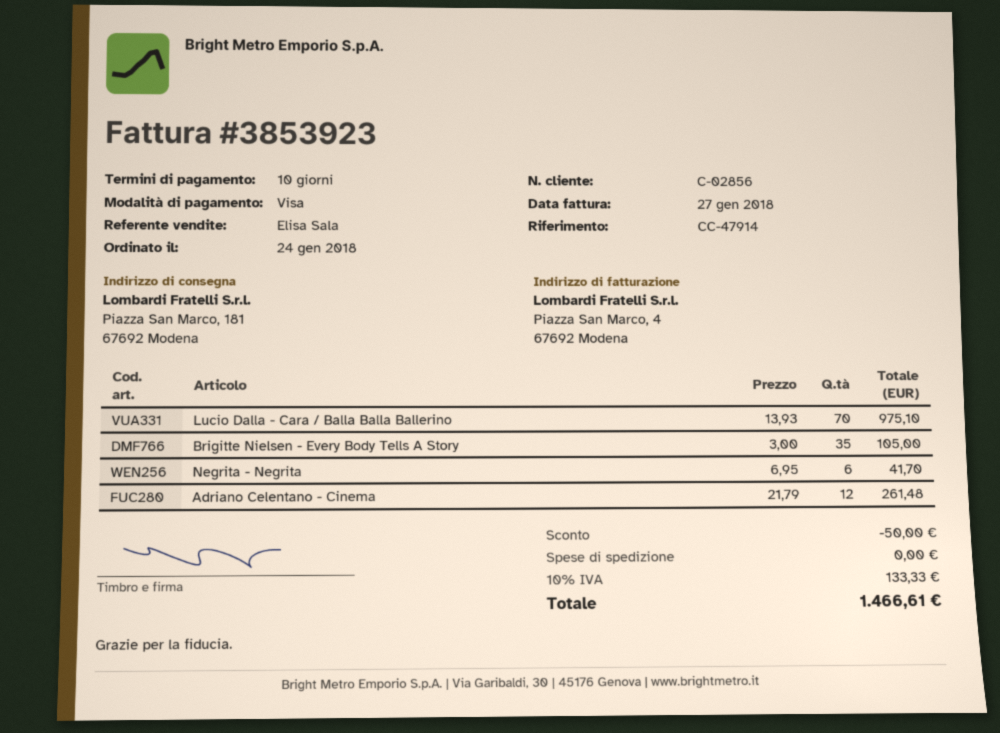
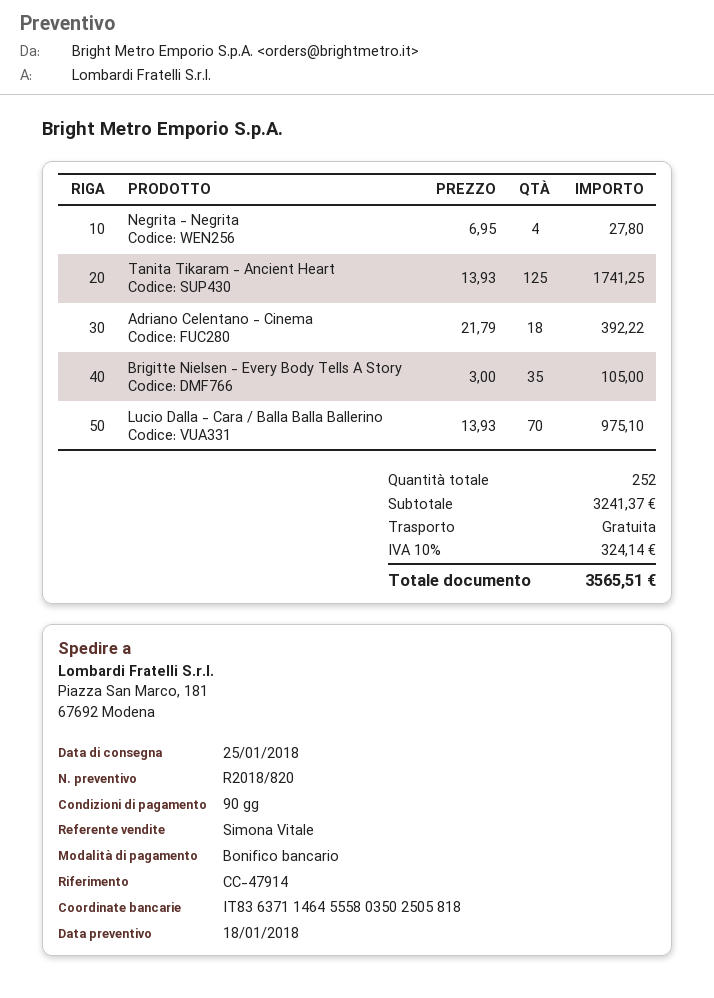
payment terms: 10 days -> 90 days
sales rep: Elisa Sala -> Simona Vitale
payment method: Visa -> bank transfer
Negrita - Negrita: 6 x 6.95 = 41.70 -> 4 x 6.95 = 27.80
Adriano Celentano - Cinema: 12 x 21.79 = 261.48 -> 18 x 21.79 = 392.22
Tanita Tikaram - Ancient Heart: none -> 125 x 13.93 = 1741.25
discount: 50.00 -> none
tax: 10% = 133.33 -> 10% = 324.14
total: 1466.61 -> 3565.51

